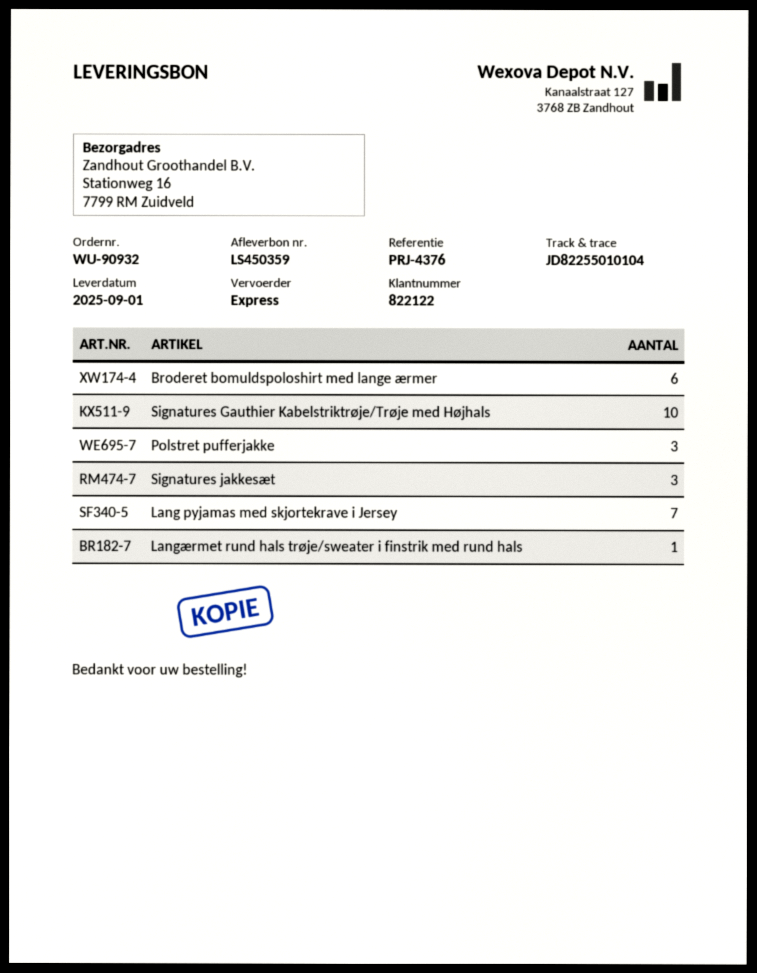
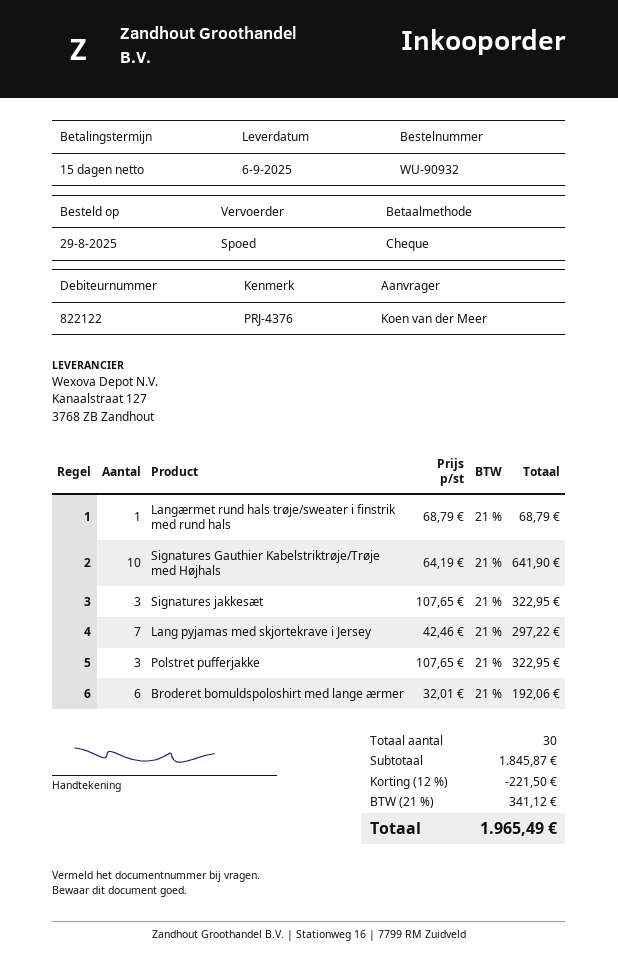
delivery date: 2025-09-01 -> 2025-09-06

